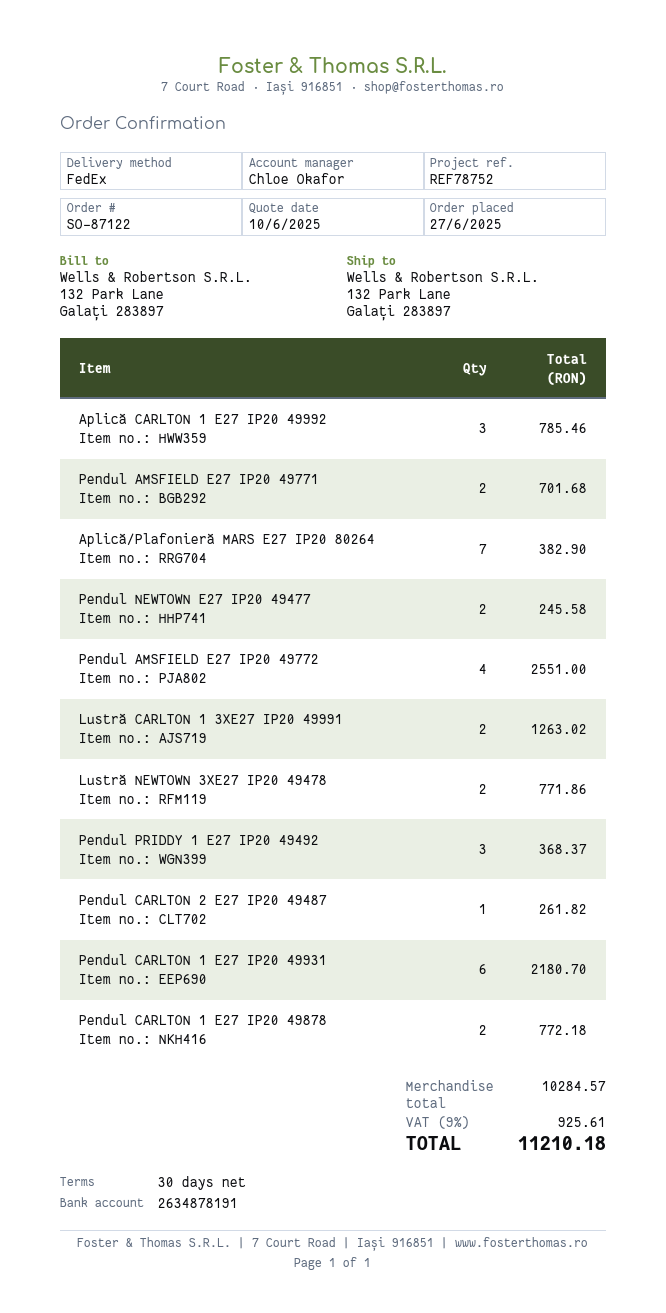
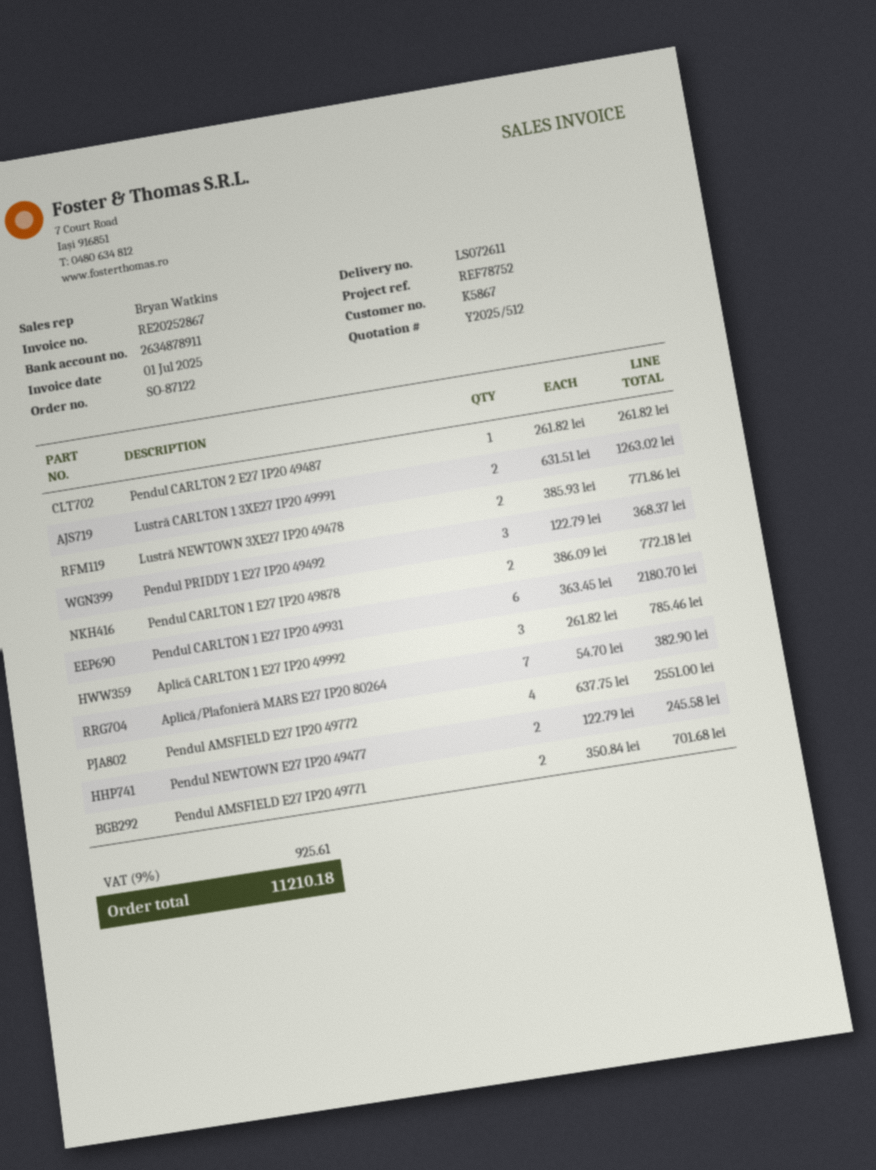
sales rep: Chloe Okafor -> Bryan Watkins
bank account: 2634878191 -> 2634878911

